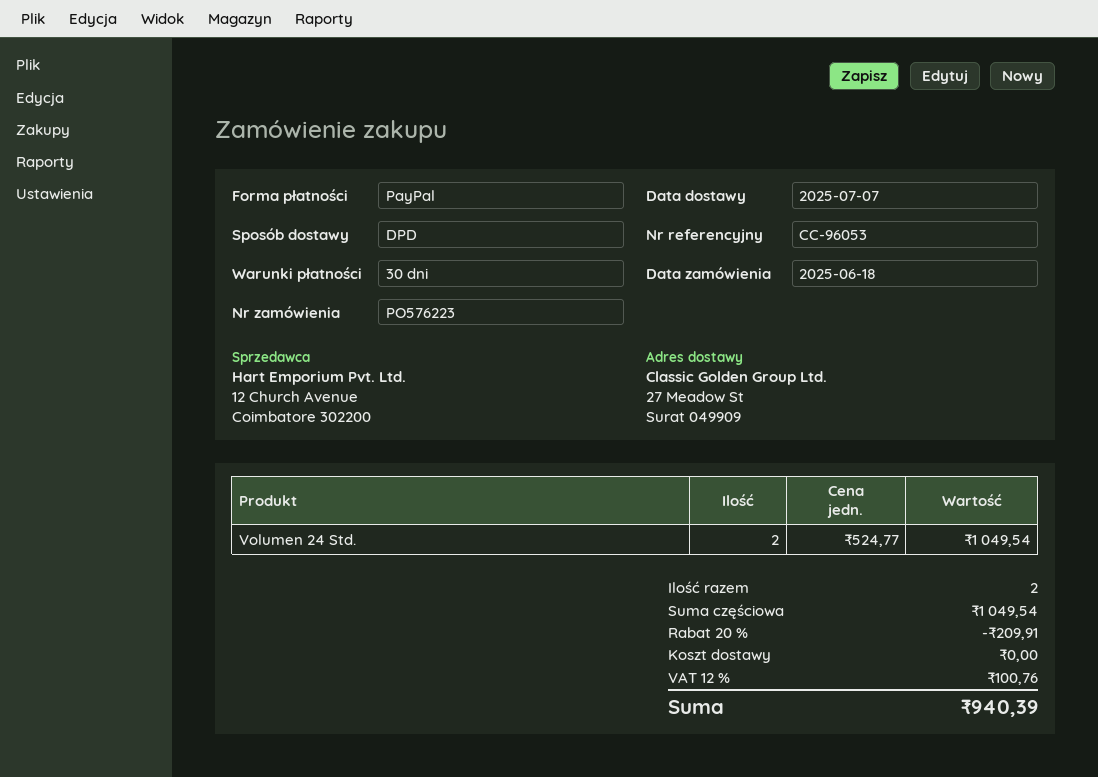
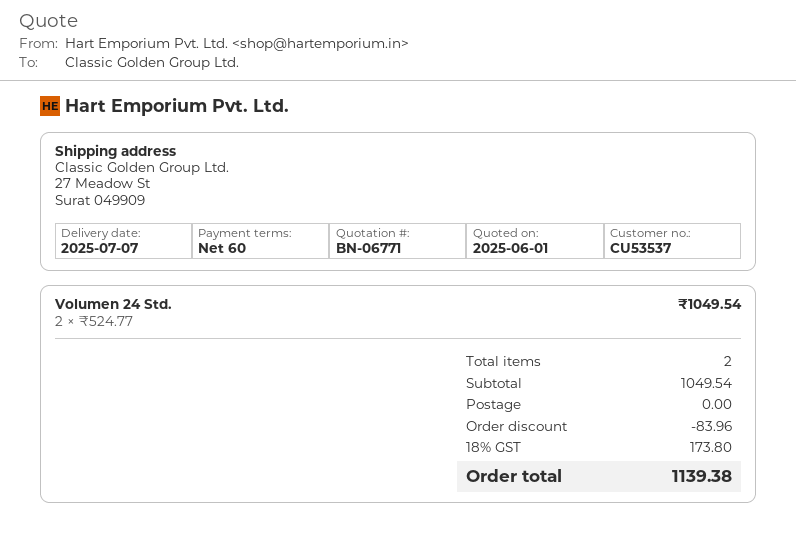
payment terms: 30 days -> 60 days
discount: 209.91 -> 83.96
tax: 12% = 100.76 -> 18% = 173.80
total: 940.39 -> 1139.38

